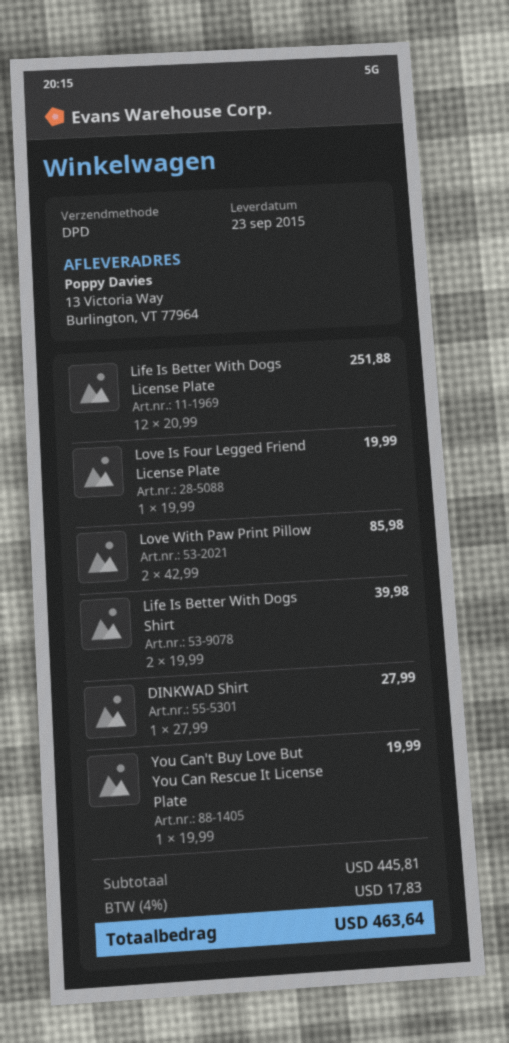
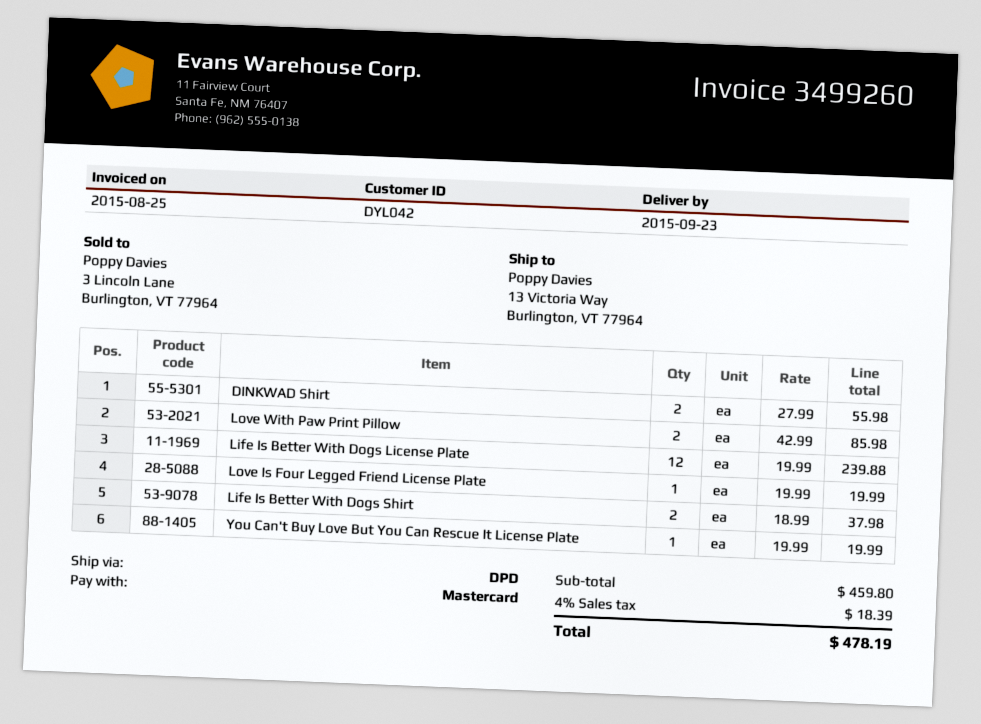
Life Is Better With Dogs License Plate: 12 x 20.99 = 251.88 -> 12 x 19.99 = 239.88
Life Is Better With Dogs Shirt: 2 x 19.99 = 39.98 -> 2 x 18.99 = 37.98
DINKWAD Shirt: 1 x 27.99 = 27.99 -> 2 x 27.99 = 55.98
subtotal: 445.81 -> 459.80
tax: 4% = 17.83 -> 4% = 18.39
total: 463.64 -> 478.19

